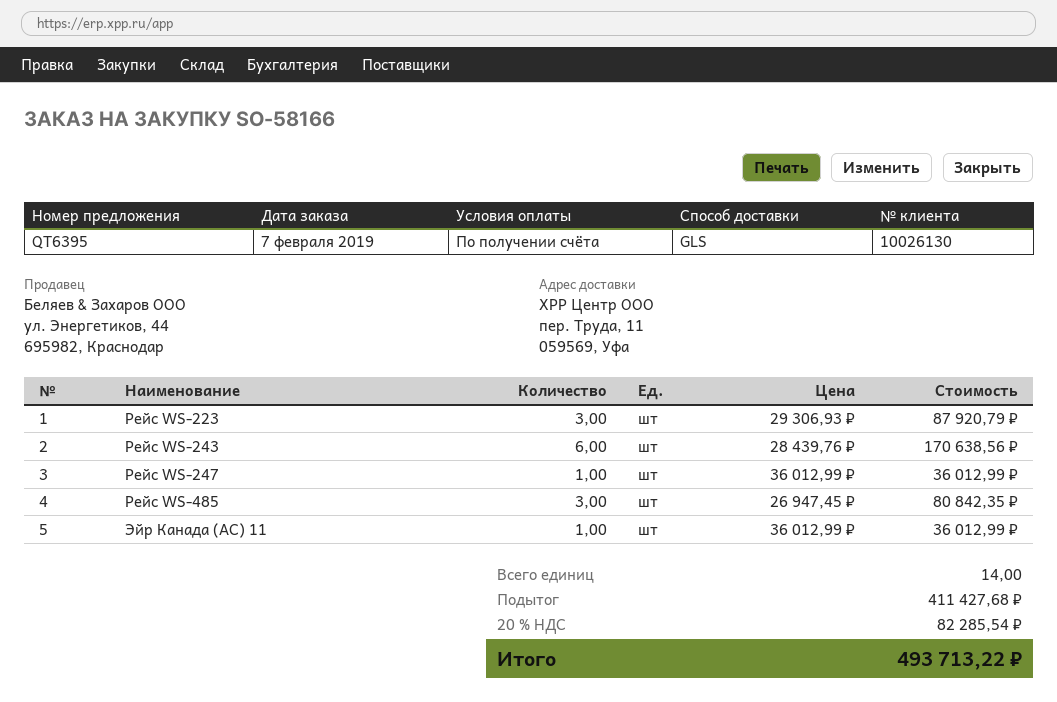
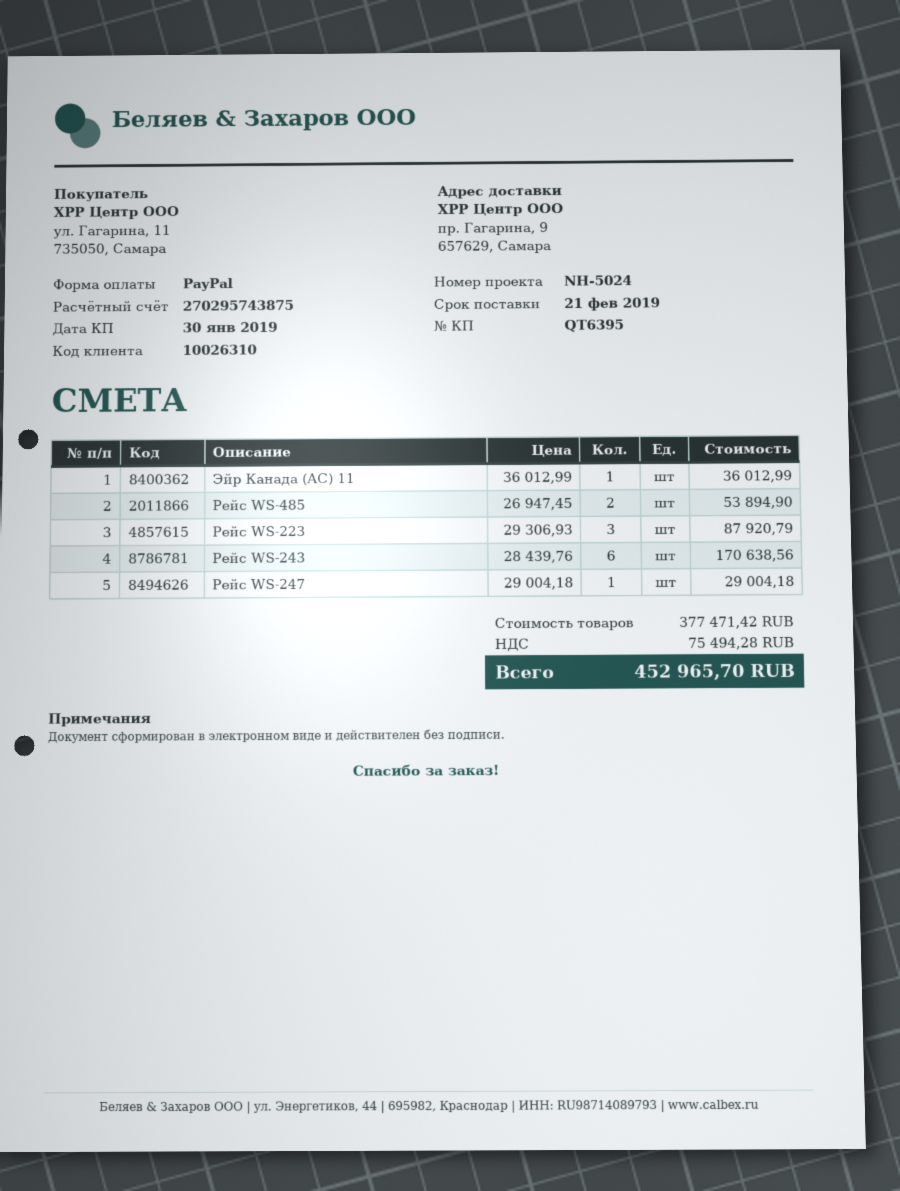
customer number: 10026130 -> 10026310
ship to: пер. Труда, 11, 059569, Уфа -> пр. Гагарина, 9, 657629, Самара
Рейс WS-247: 1 x 36012.99 = 36012.99 -> 1 x 29004.18 = 29004.18
Рейс WS-485: 3 x 26947.45 = 80842.35 -> 2 x 26947.45 = 53894.90
subtotal: 411427.68 -> 377471.42
tax: 82285.54 -> 75494.28
total: 493713.22 -> 452965.70

